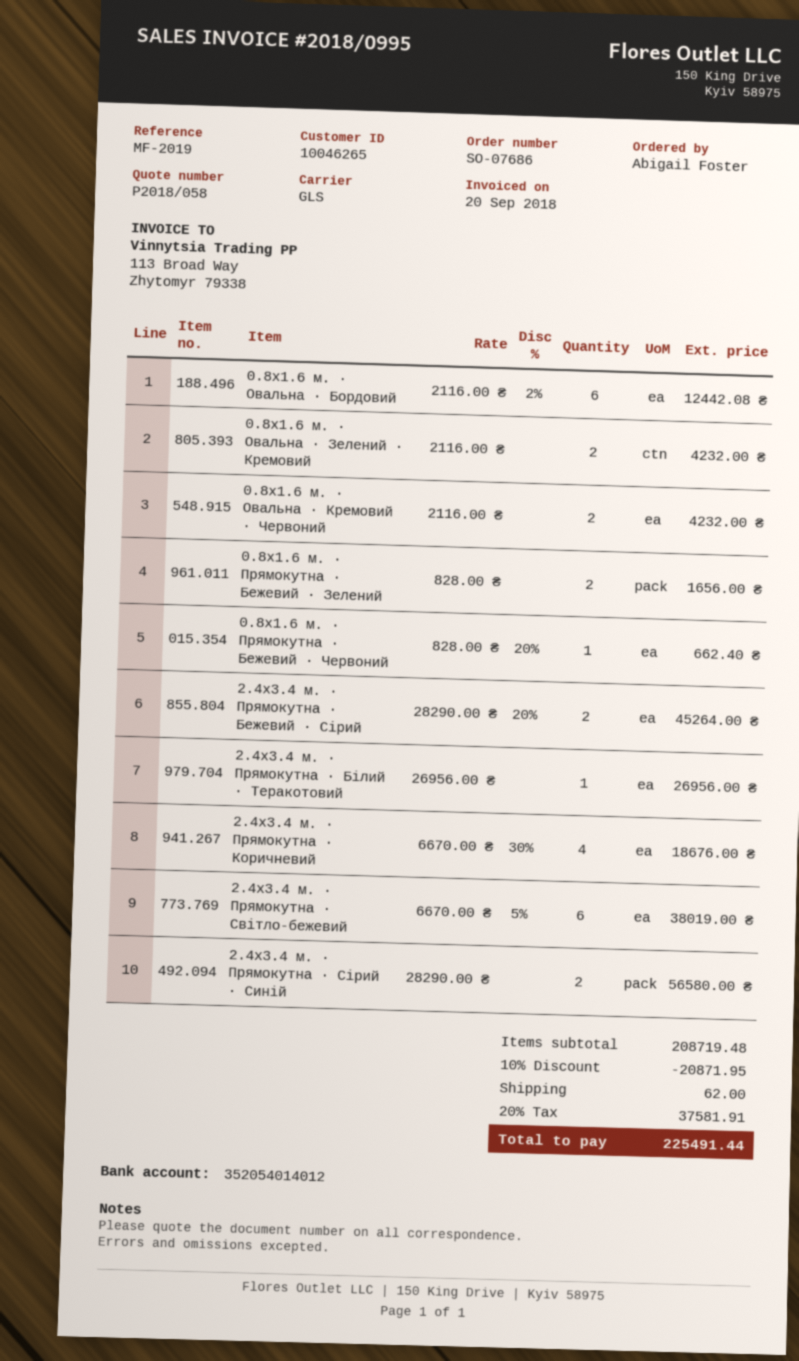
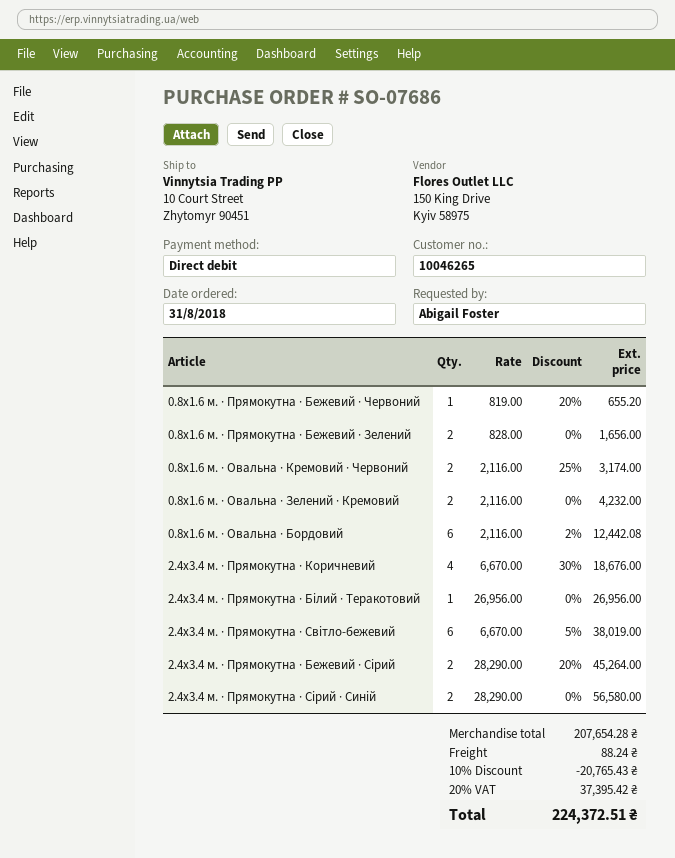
0.8x1.6 м. · Овальна · Кремовий · Червоний: 2 x 2116.00 = 4232.00 -> 2 x 2116.00 - 25% = 3174.00
0.8x1.6 м. · Прямокутна · Бежевий · Червоний: 1 x 828.00 - 20% = 662.40 -> 1 x 819.00 - 20% = 655.20
subtotal: 208719.48 -> 207654.28
discount: 10% = 20871.95 -> 10% = 20765.43
shipping: 62.00 -> 88.24
tax: 20% = 37581.91 -> 20% = 37395.42
total: 225491.44 -> 224372.51

